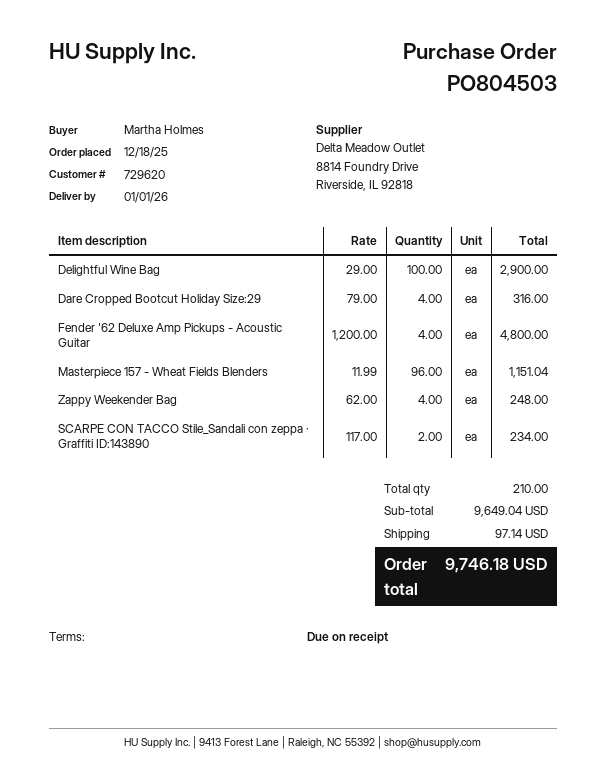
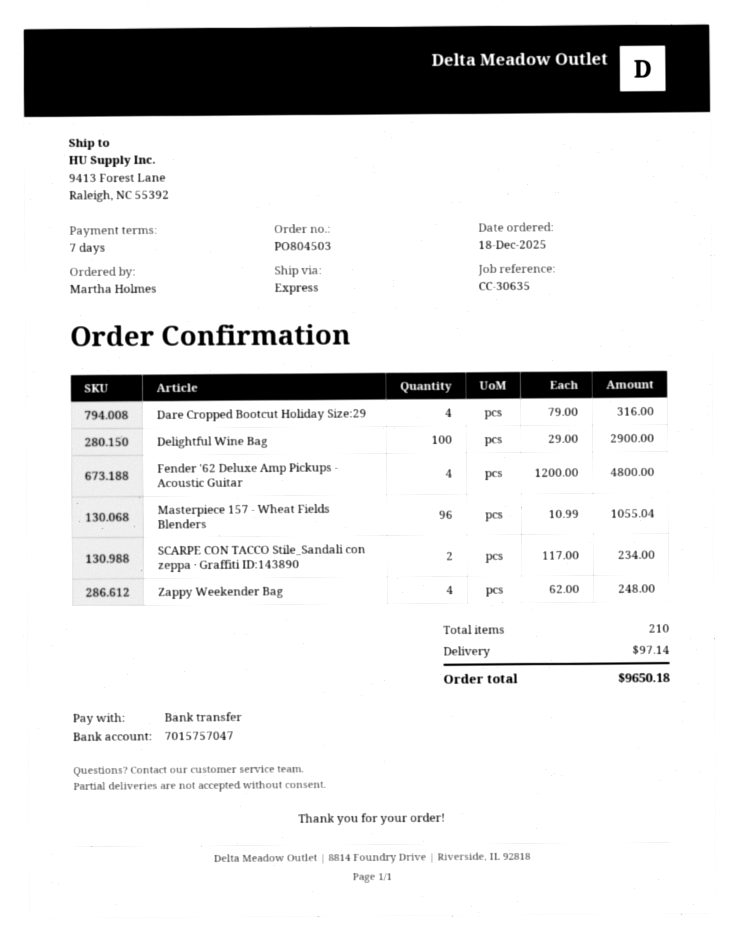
payment terms: on receipt -> 7 days
Masterpiece 157 - Wheat Fields Blenders: 96 x 11.99 = 1151.04 -> 96 x 10.99 = 1055.04
total: 9746.18 -> 9650.18

